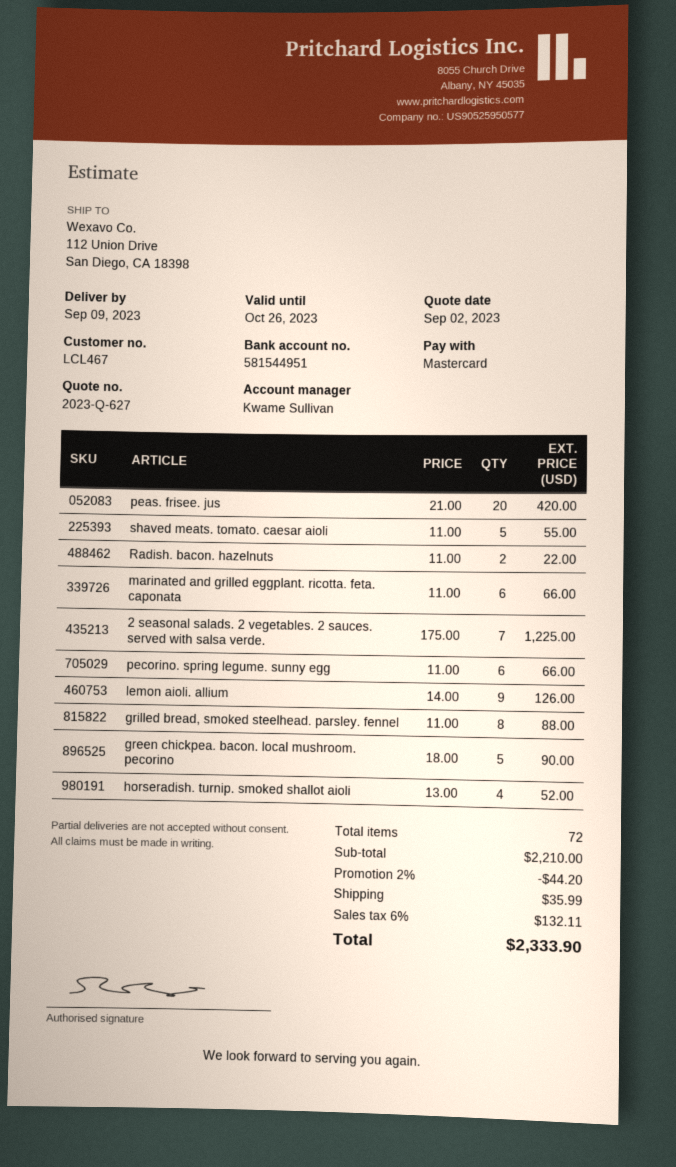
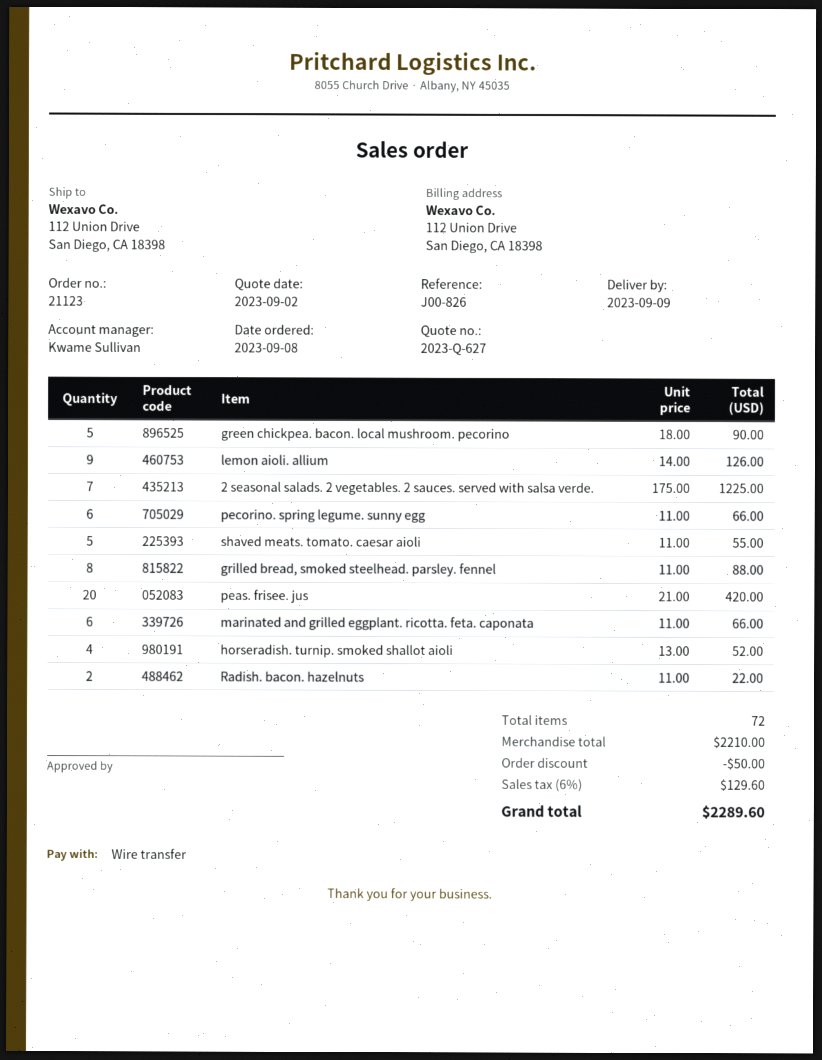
payment method: Mastercard -> bank transfer
discount: 44.20 -> 50.00
shipping: 35.99 -> none
tax: 6% = 132.11 -> 6% = 129.60
total: 2333.90 -> 2289.60

